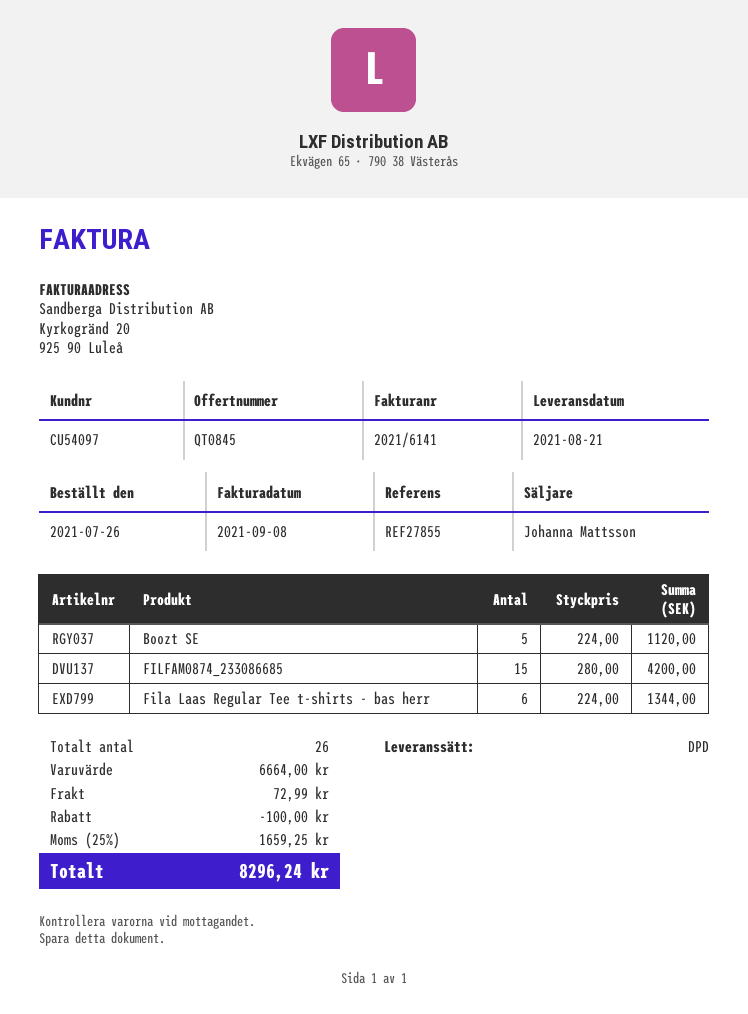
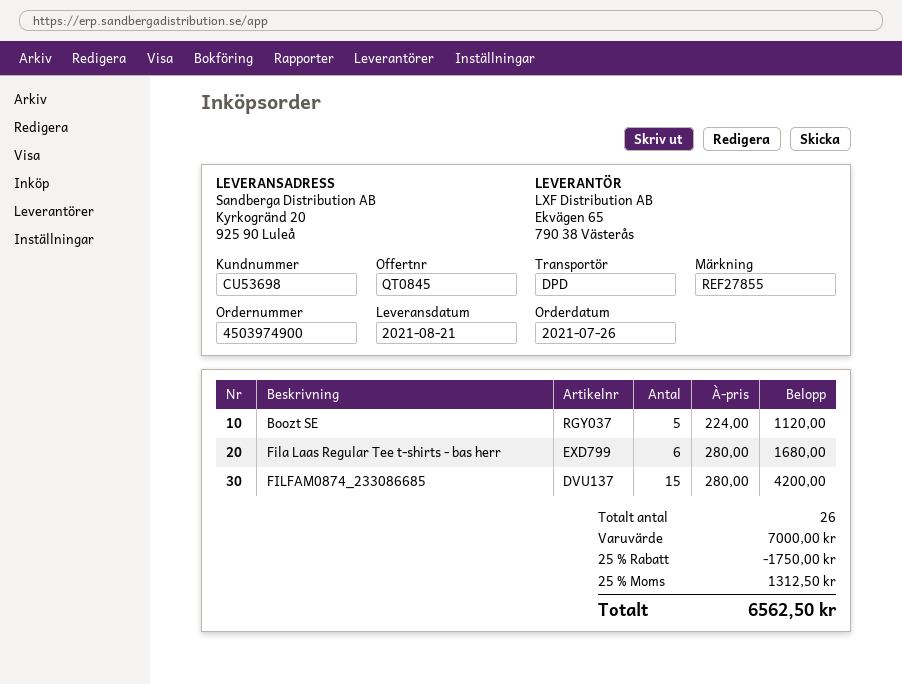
customer number: CU54097 -> CU53698
Fila Laas Regular Tee t-shirts - bas herr: 6 x 224.00 = 1344.00 -> 6 x 280.00 = 1680.00
subtotal: 6664.00 -> 7000.00
discount: 100.00 -> 1750.00
shipping: 72.99 -> none
tax: 25% = 1659.25 -> 25% = 1312.50
total: 8296.24 -> 6562.50

